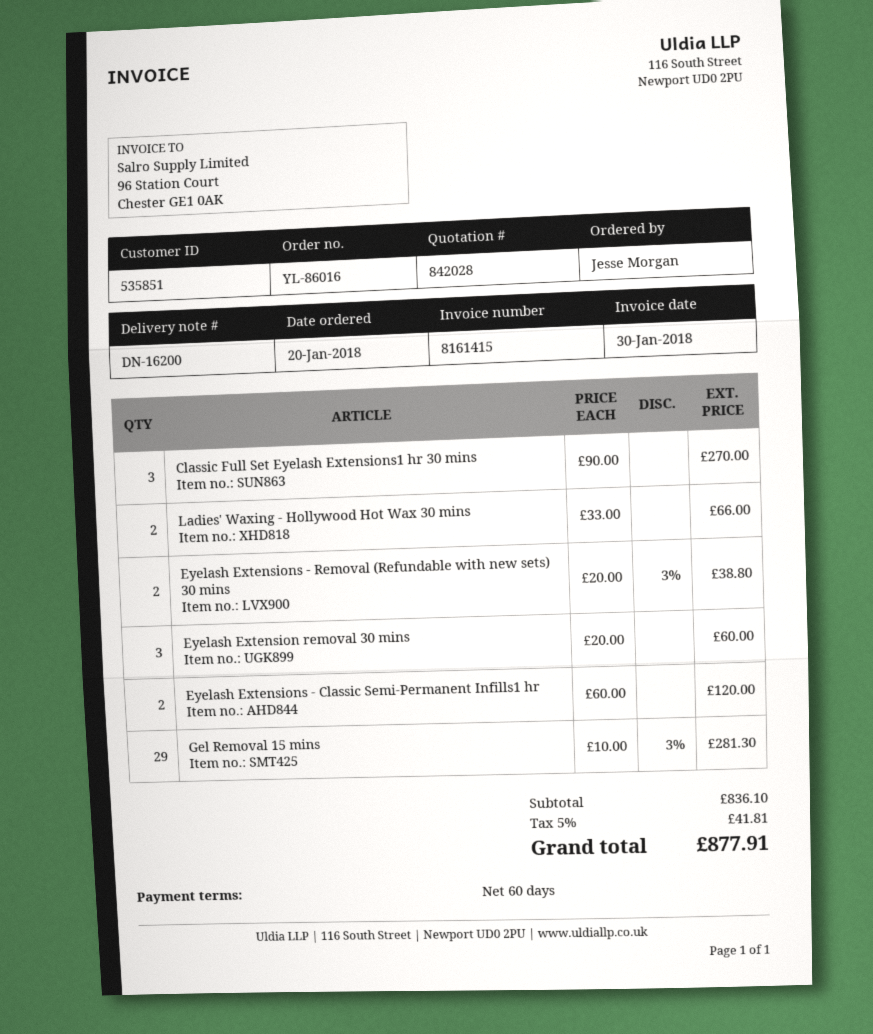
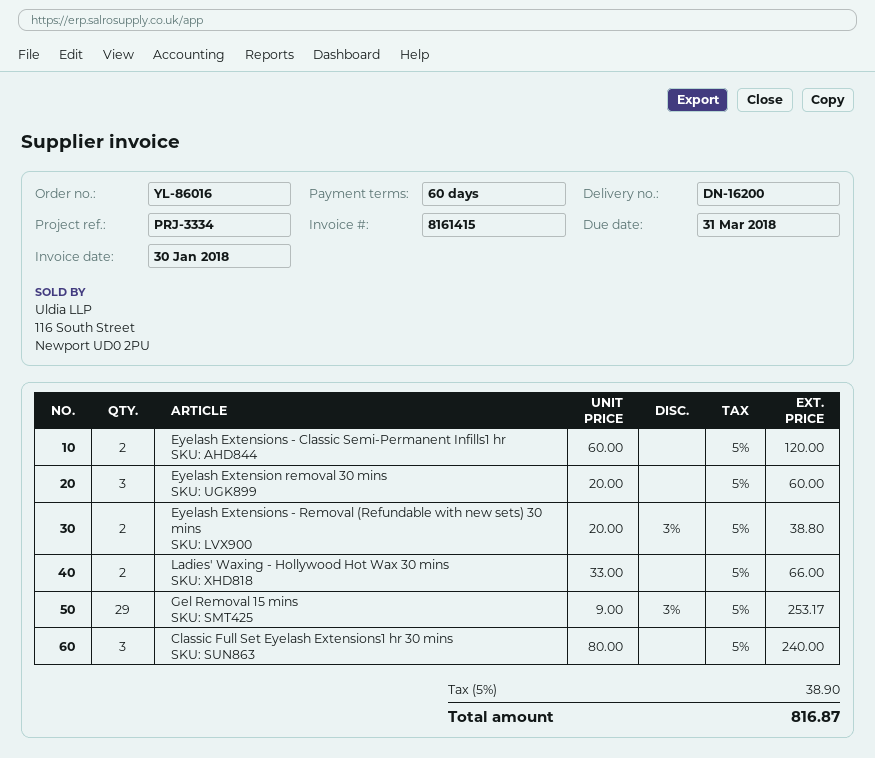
Classic Full Set Eyelash Extensions1 hr 30 mins: 3 x 90.00 = 270.00 -> 3 x 80.00 = 240.00
Gel Removal 15 mins: 29 x 10.00 - 3% = 281.30 -> 29 x 9.00 - 3% = 253.17
tax: 5% = 41.81 -> 5% = 38.90
total: 877.91 -> 816.87

